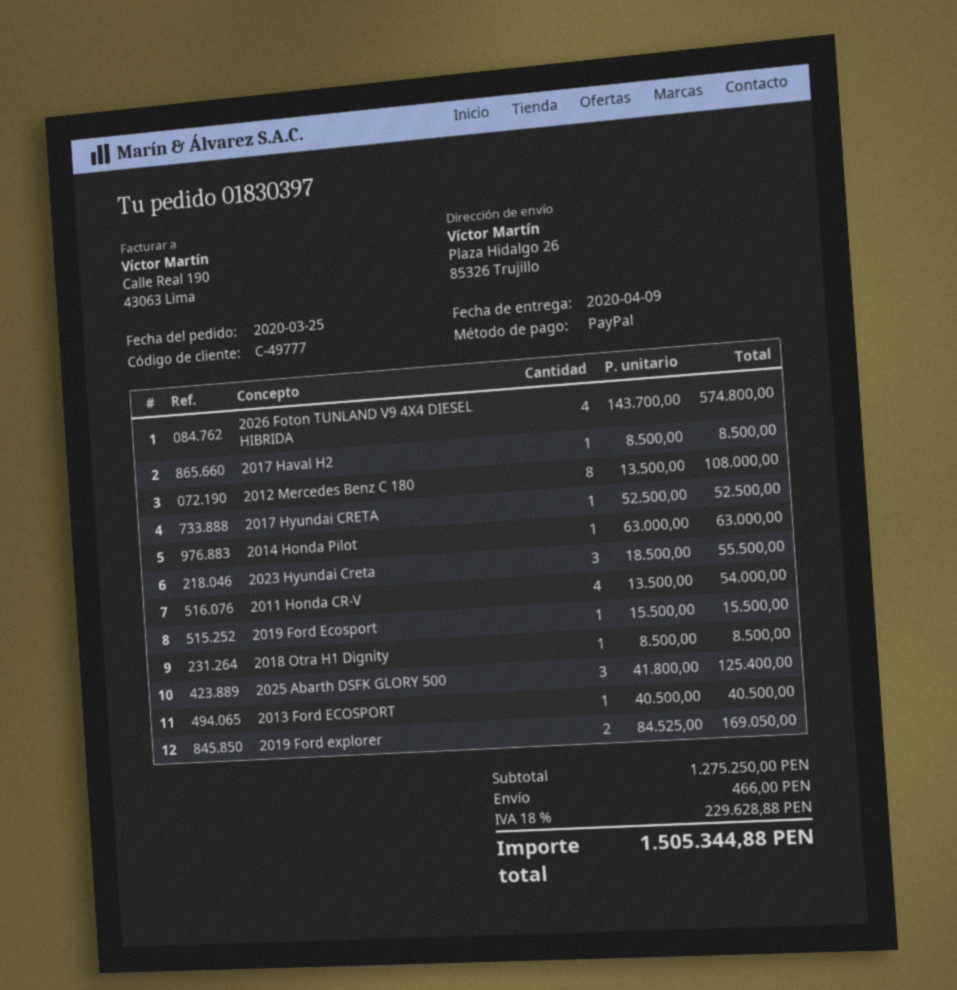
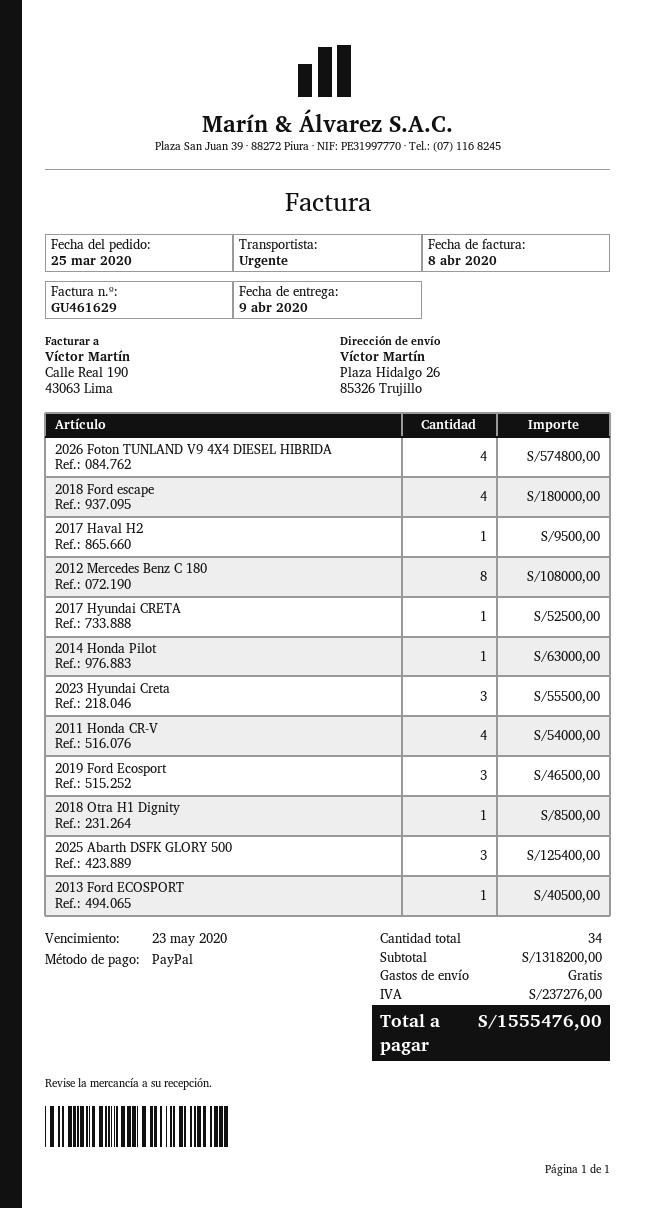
2017 Haval H2: 1 for 8500.00 -> 1 for 9500.00
2019 Ford Ecosport: 1 for 15500.00 -> 3 for 46500.00
2019 Ford explorer: 2 for 169050.00 -> none
2018 Ford escape: none -> 4 for 180000.00
subtotal: 1275250.00 -> 1318200.00
shipping: 466.00 -> 0.00
tax: 229628.88 -> 237276.00
total: 1505344.88 -> 1555476.00

